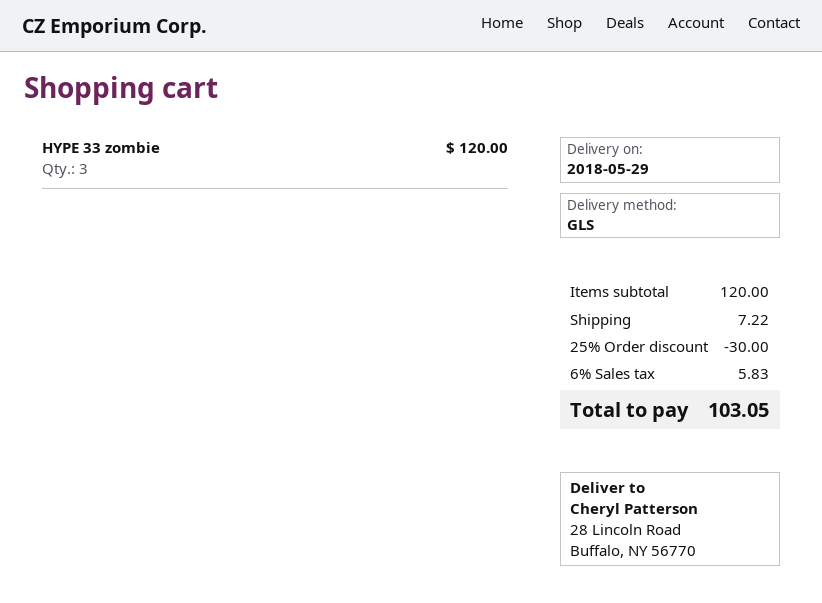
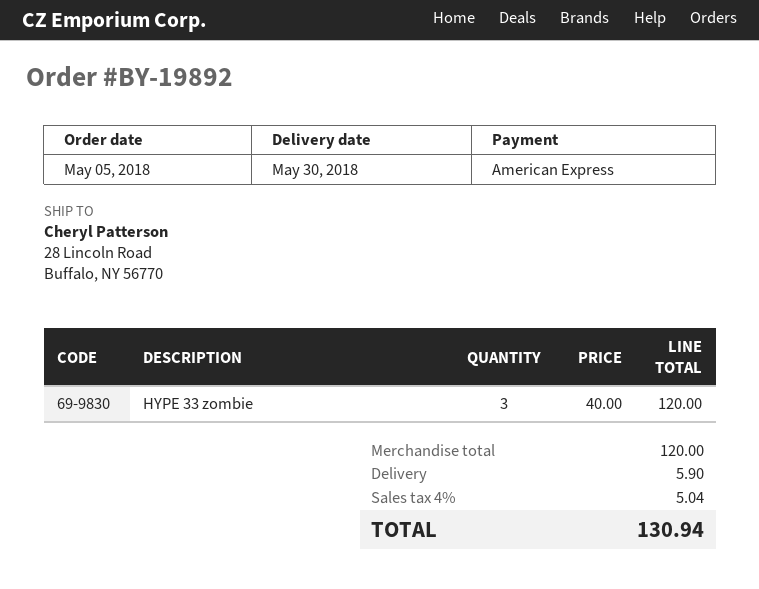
delivery date: 2018-05-29 -> 2018-05-30
discount: 25% = 30.00 -> none
shipping: 7.22 -> 5.90
tax: 6% = 5.83 -> 4% = 5.04
total: 103.05 -> 130.94

